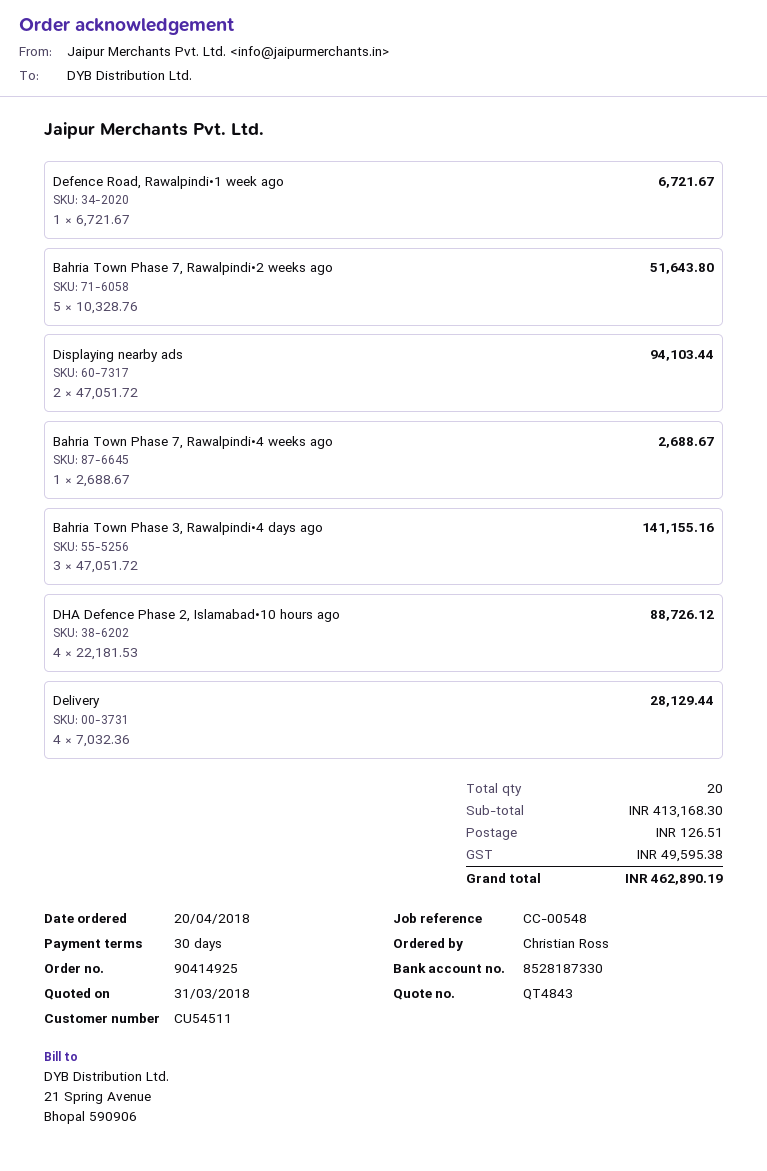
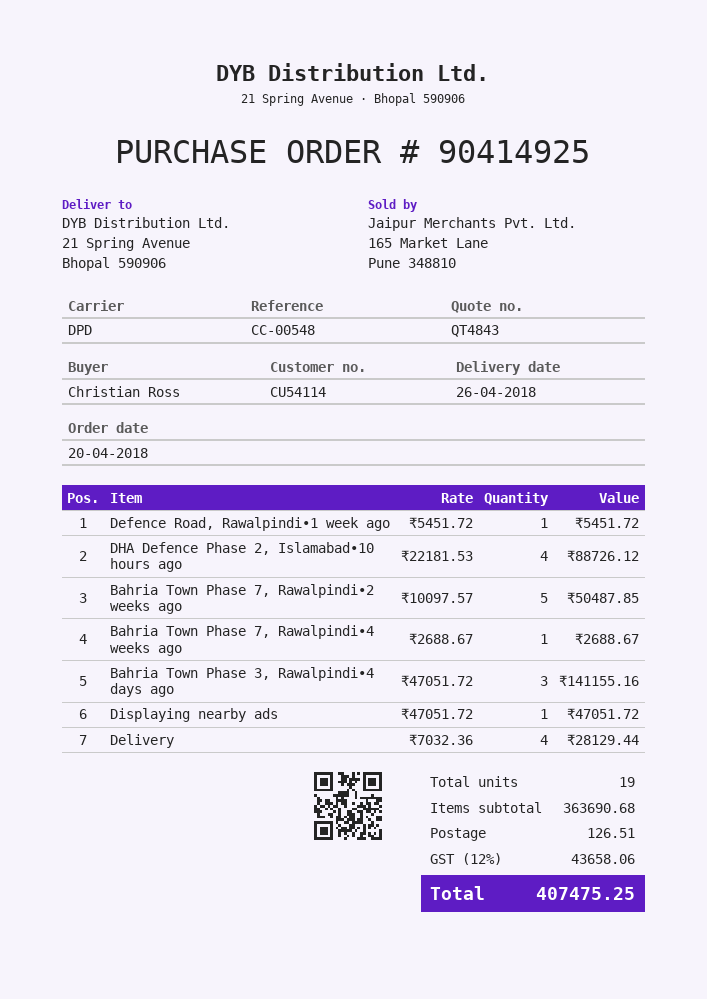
customer number: CU54511 -> CU54114
Defence Road, Rawalpindi•1 week ago: 1 x 6721.67 = 6721.67 -> 1 x 5451.72 = 5451.72
Bahria Town Phase 7, Rawalpindi•2 weeks ago: 5 x 10328.76 = 51643.80 -> 5 x 10097.57 = 50487.85
Displaying nearby ads: 2 x 47051.72 = 94103.44 -> 1 x 47051.72 = 47051.72
total quantity: 20 -> 19
subtotal: 413168.30 -> 363690.68
tax: 49595.38 -> 43658.06
total: 462890.19 -> 407475.25

